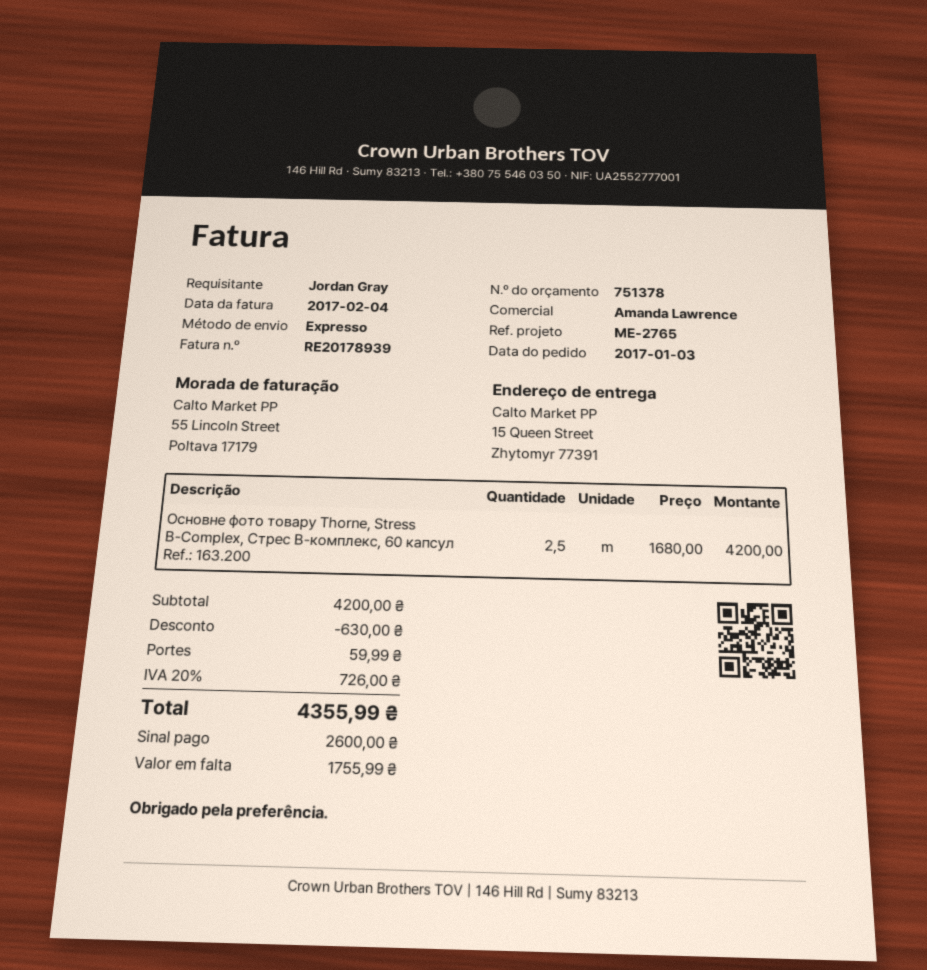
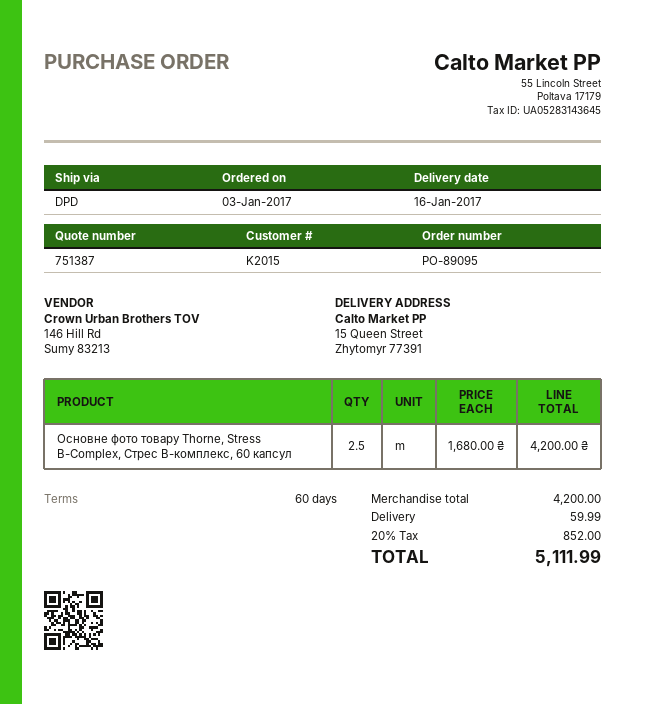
quote number: 751378 -> 751387
shipping method: express -> DPD
discount: 630.00 -> none
tax: 20% = 726.00 -> 20% = 852.00
total: 4355.99 -> 5111.99

